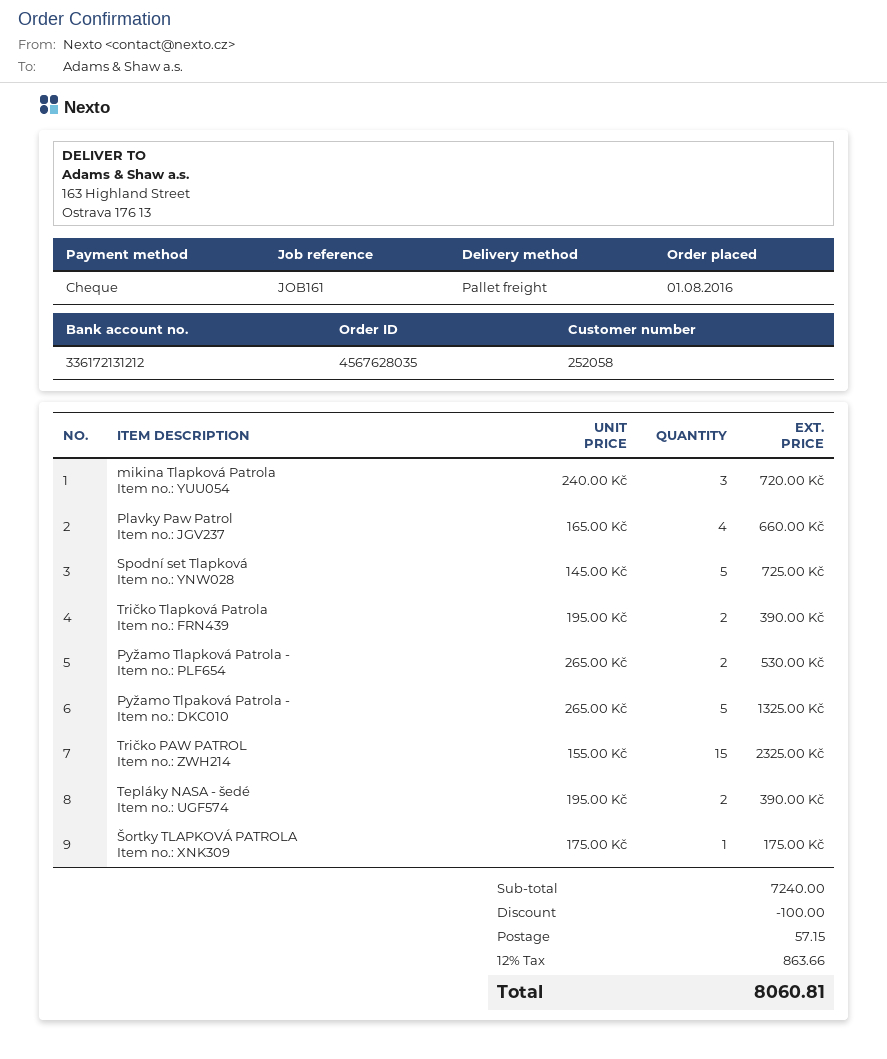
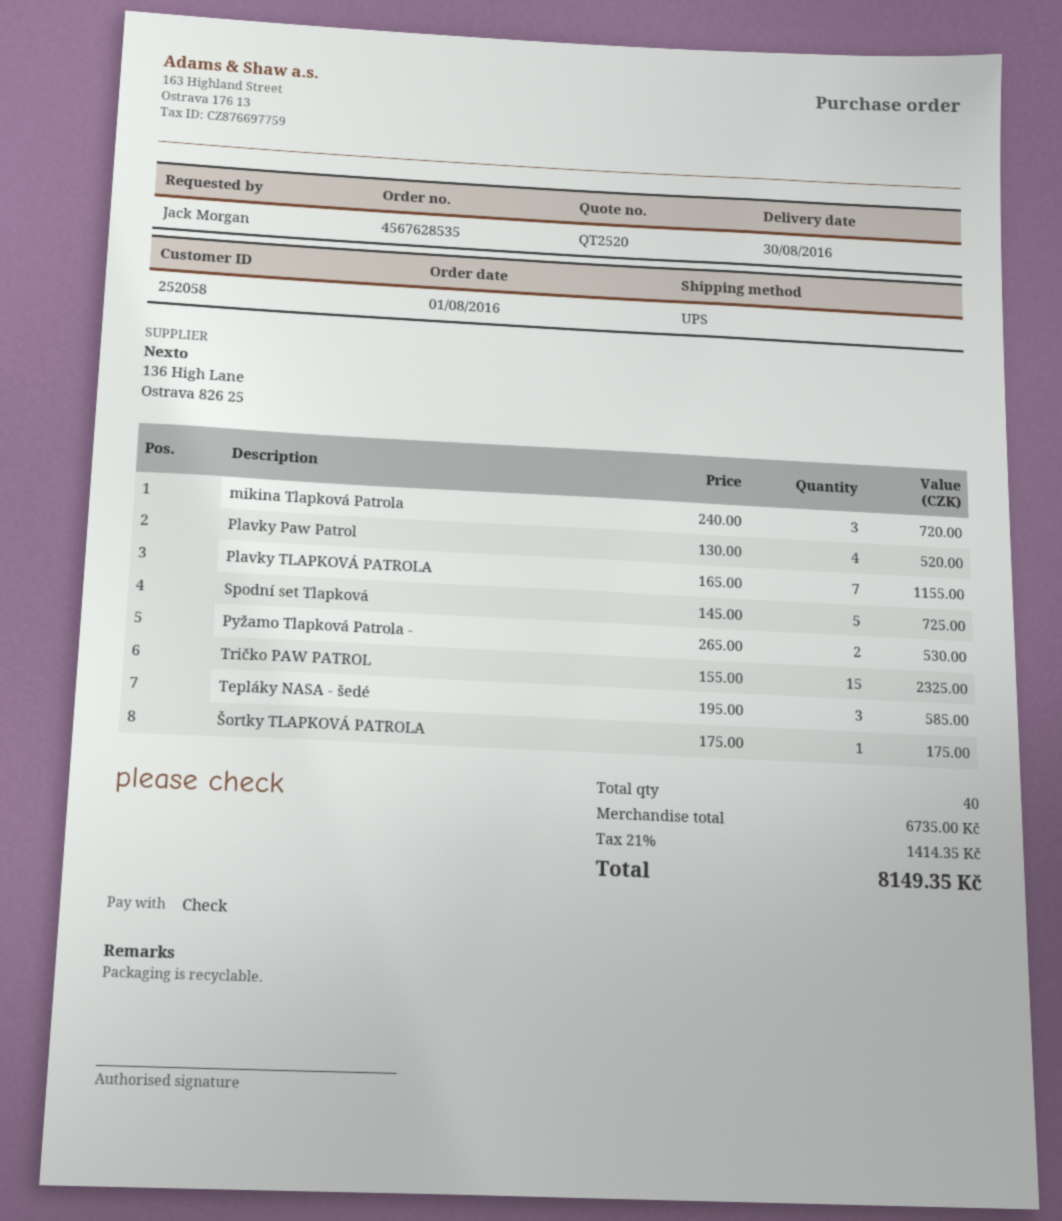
order number: 4567628035 -> 4567628535
shipping method: pallet freight -> UPS
Plavky Paw Patrol: 4 x 165.00 = 660.00 -> 4 x 130.00 = 520.00
Tričko Tlapková Patrola: 2 x 195.00 = 390.00 -> none
Pyžamo Tlpaková Patrola -: 5 x 265.00 = 1325.00 -> none
Tepláky NASA - šedé: 2 x 195.00 = 390.00 -> 3 x 195.00 = 585.00
Plavky TLAPKOVÁ PATROLA: none -> 7 x 165.00 = 1155.00
subtotal: 7240.00 -> 6735.00
discount: 100.00 -> none
shipping: 57.15 -> none
tax: 12% = 863.66 -> 21% = 1414.35
total: 8060.81 -> 8149.35

